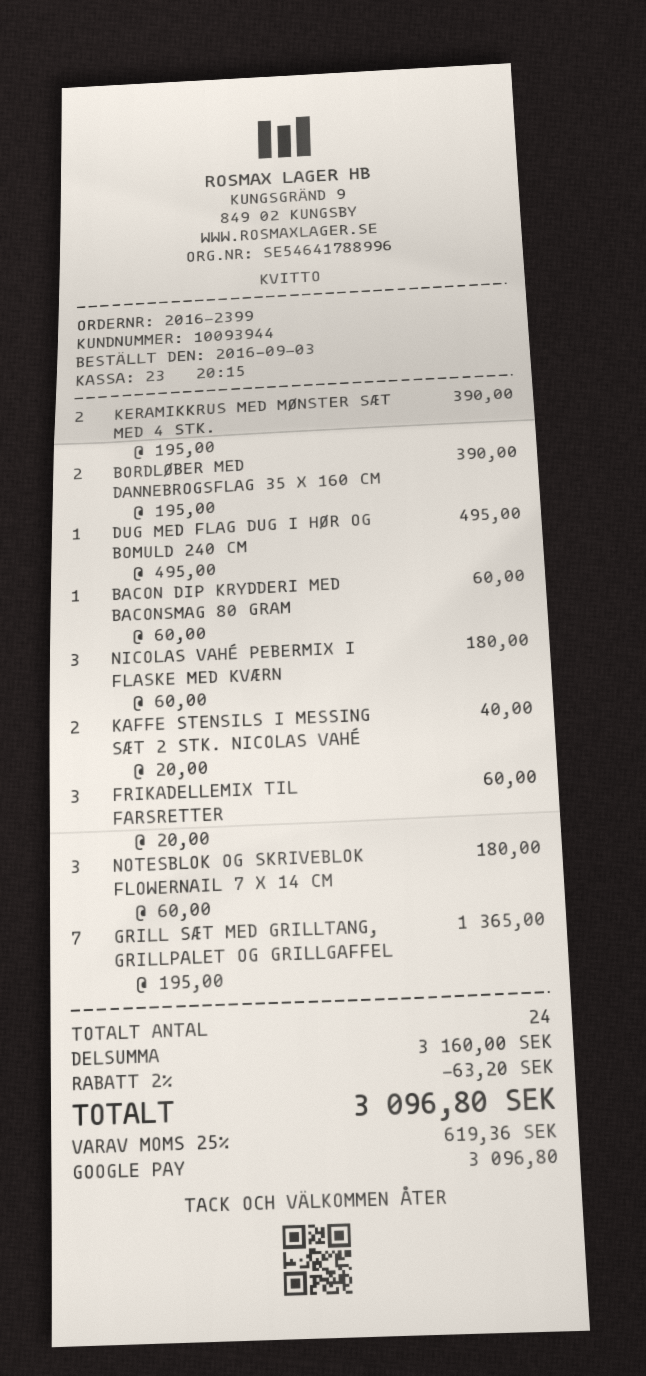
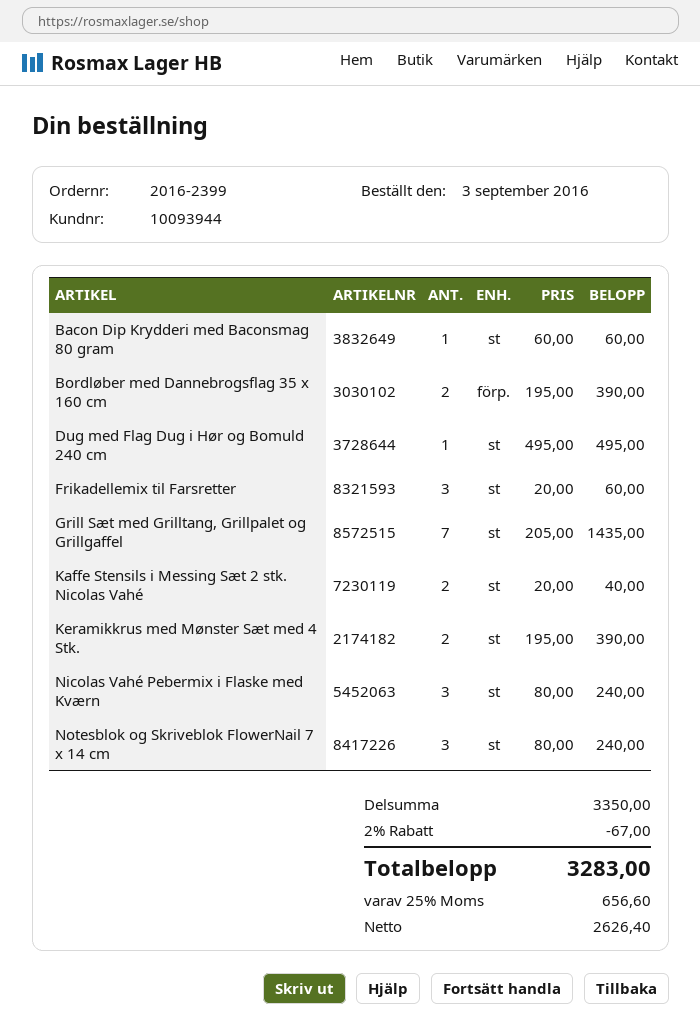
NICOLAS VAHÉ PEBERMIX I FLASKE MED KVÆRN: 3 x 60.00 = 180.00 -> 3 x 80.00 = 240.00
NOTESBLOK OG SKRIVEBLOK FLOWERNAIL 7 X 14 CM: 3 x 60.00 = 180.00 -> 3 x 80.00 = 240.00
GRILL SÆT MED GRILLTANG, GRILLPALET OG GRILLGAFFEL: 7 x 195.00 = 1365.00 -> 7 x 205.00 = 1435.00
subtotal: 3160.00 -> 3350.00
discount: 2% = 63.20 -> 2% = 67.00
tax: 25% = 619.36 -> 25% = 656.60
total: 3096.80 -> 3283.00

